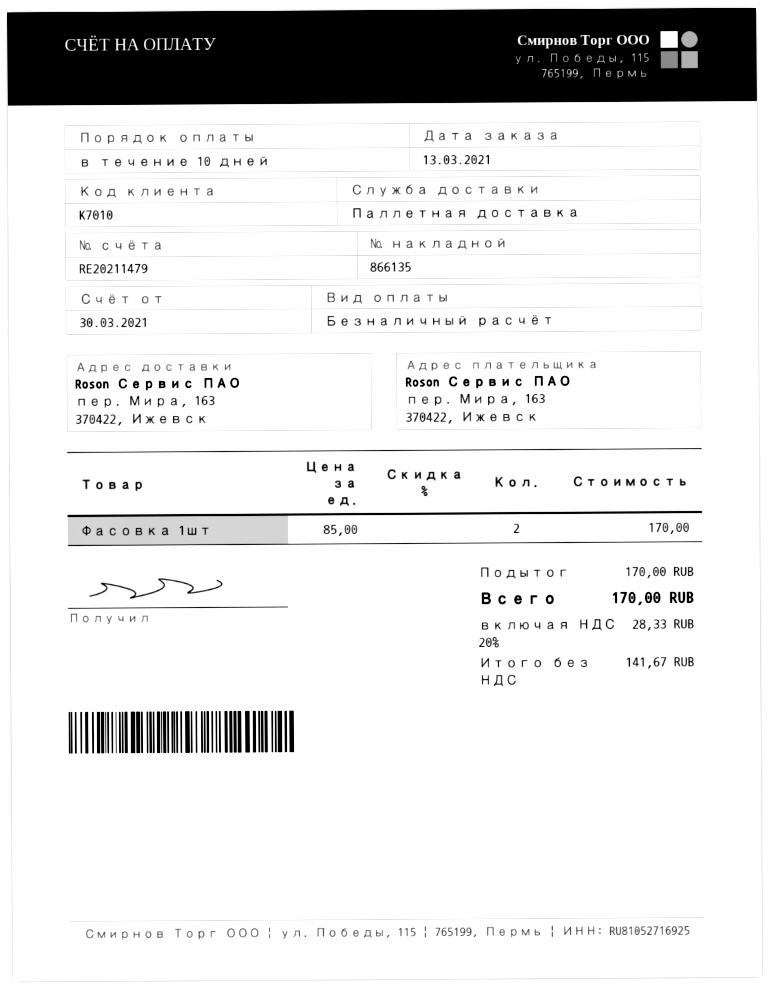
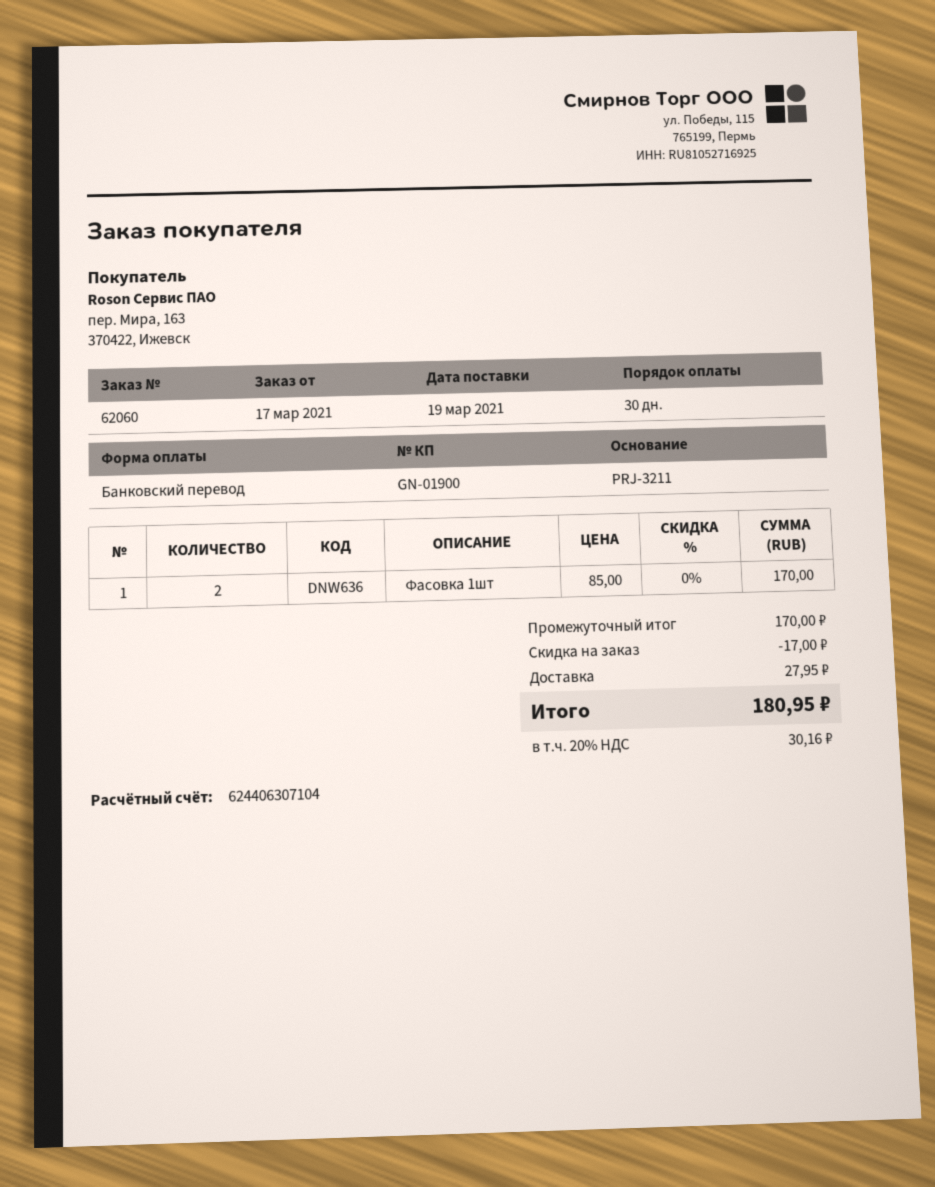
order date: 2021-03-13 -> 2021-03-17
payment terms: 10 days -> 30 days
discount: none -> 17.00
shipping: none -> 27.95
tax: 20% = 28.33 -> 20% = 30.16
total: 170.00 -> 180.95

